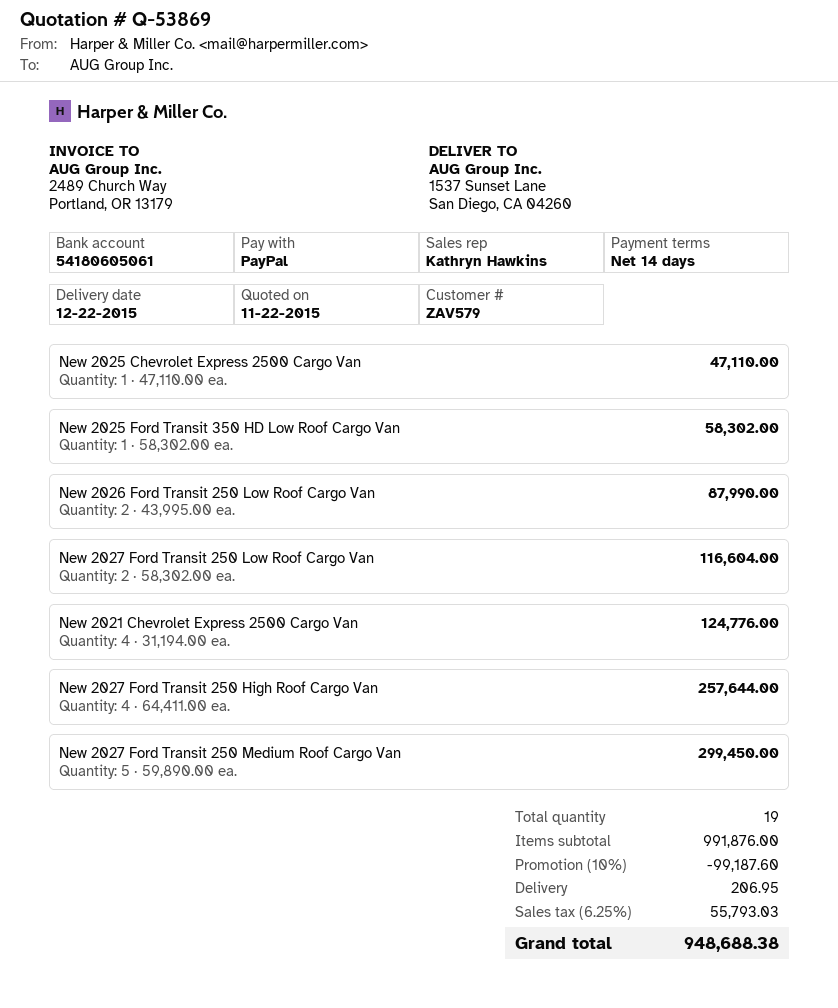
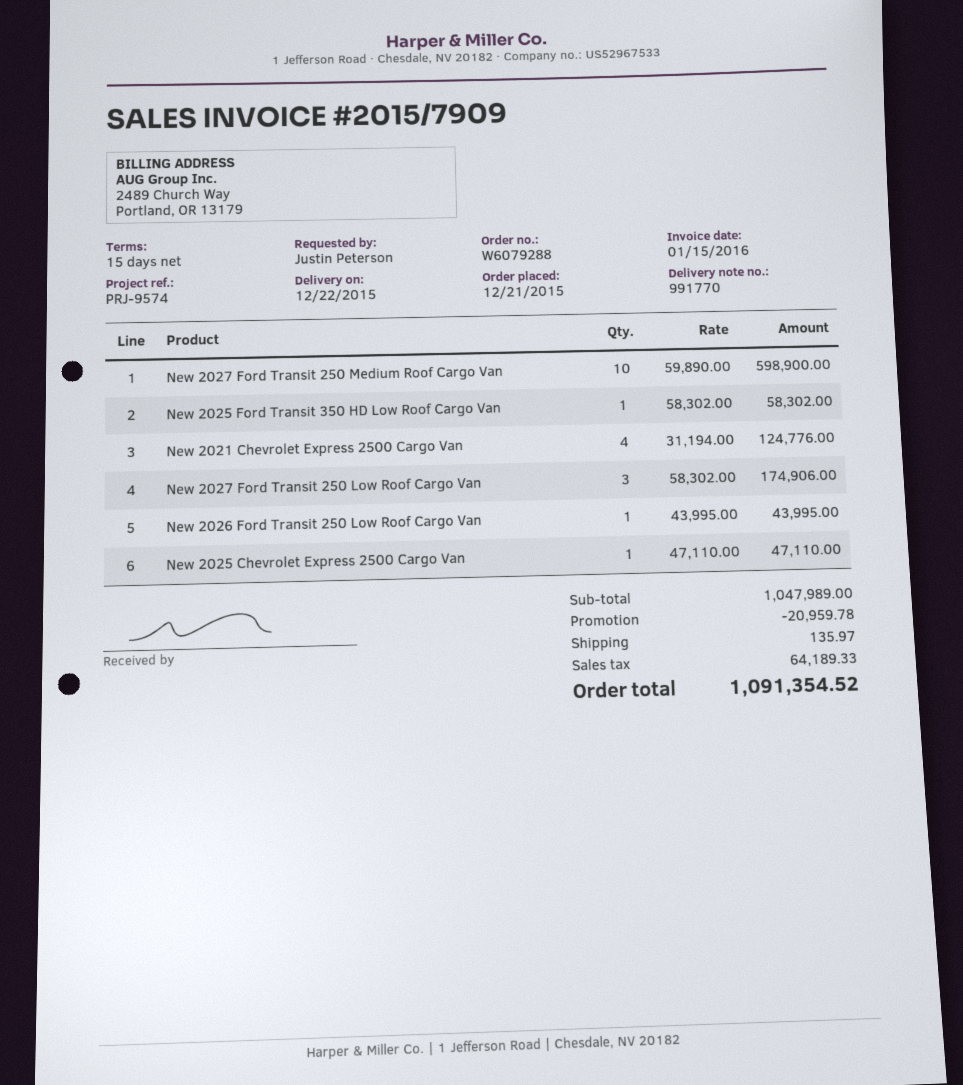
payment terms: 14 days -> 15 days
New 2026 Ford Transit 250 Low Roof Cargo Van: 2 x 43995.00 = 87990.00 -> 1 x 43995.00 = 43995.00
New 2027 Ford Transit 250 Low Roof Cargo Van: 2 x 58302.00 = 116604.00 -> 3 x 58302.00 = 174906.00
New 2027 Ford Transit 250 High Roof Cargo Van: 4 x 64411.00 = 257644.00 -> none
New 2027 Ford Transit 250 Medium Roof Cargo Van: 5 x 59890.00 = 299450.00 -> 10 x 59890.00 = 598900.00
subtotal: 991876.00 -> 1047989.00
discount: 99187.60 -> 20959.78
shipping: 206.95 -> 135.97
tax: 55793.03 -> 64189.33
total: 948688.38 -> 1091354.52

